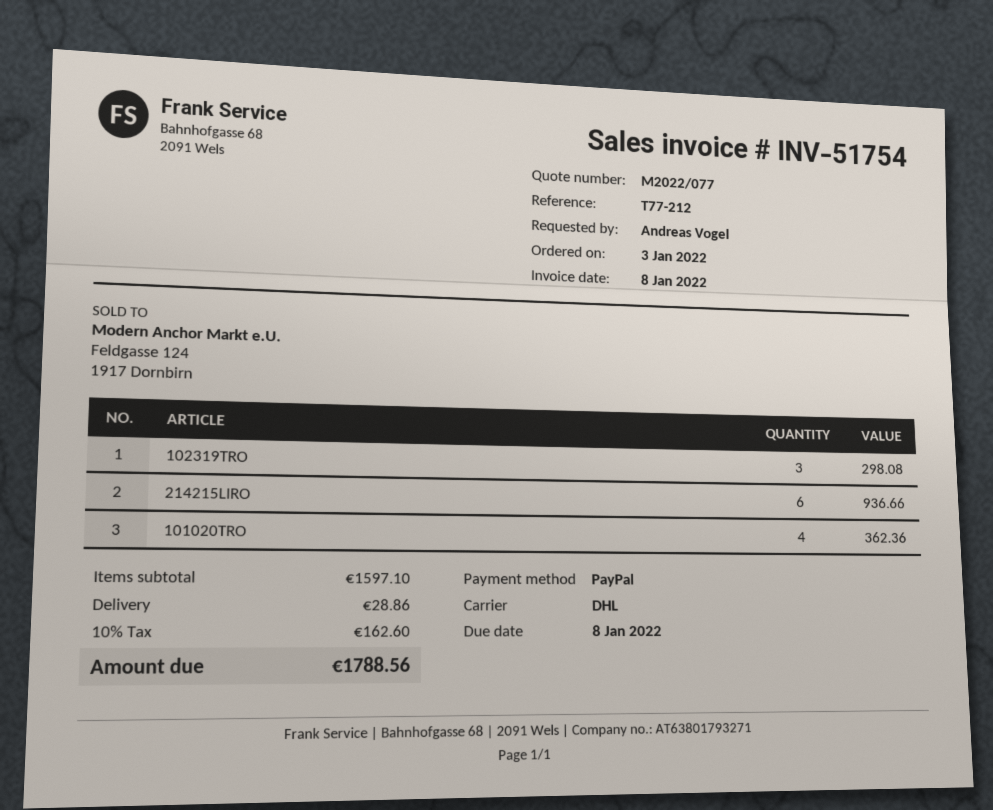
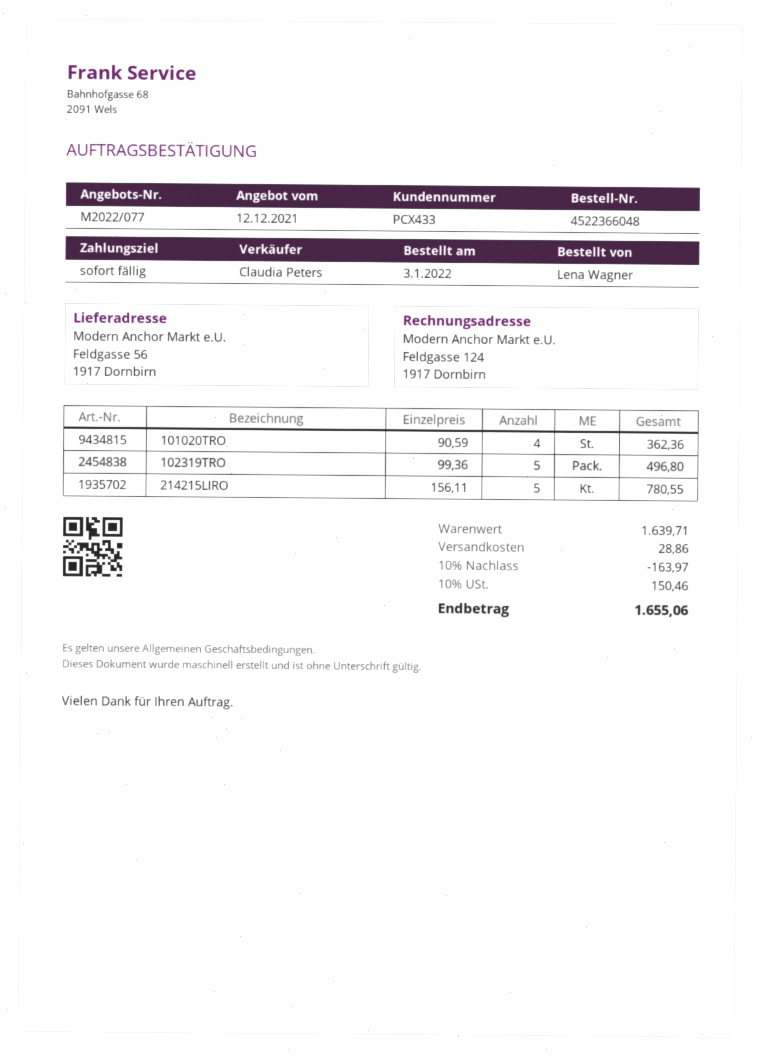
ordered by: Andreas Vogel -> Lena Wagner
102319TRO: 3 for 298.08 -> 5 for 496.80
214215LIRO: 6 for 936.66 -> 5 for 780.55
subtotal: 1597.10 -> 1639.71
discount: none -> 10% = 163.97
tax: 10% = 162.60 -> 10% = 150.46
total: 1788.56 -> 1655.06

